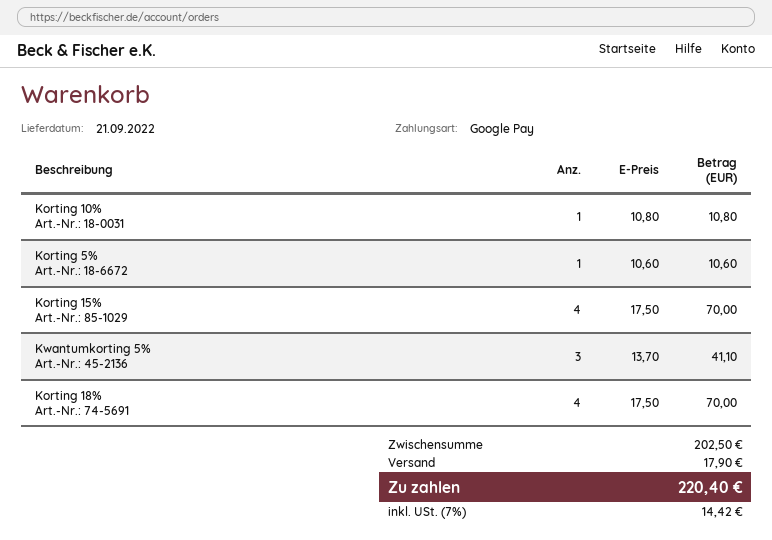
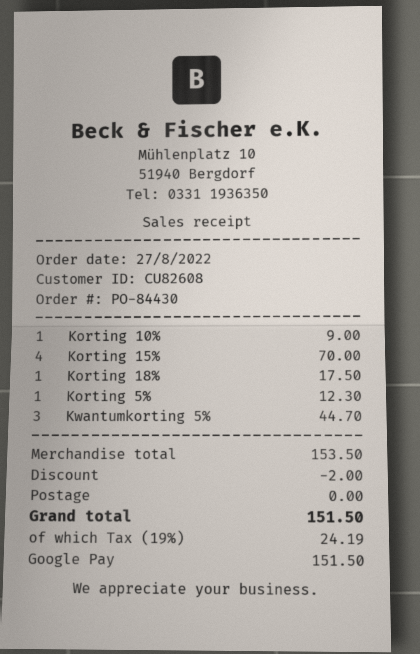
Korting 10%: 1 for 10.80 -> 1 for 9.00
Korting 5%: 1 for 10.60 -> 1 for 12.30
Kwantumkorting 5%: 3 for 41.10 -> 3 for 44.70
Korting 18%: 4 for 70.00 -> 1 for 17.50
subtotal: 202.50 -> 153.50
discount: none -> 2.00
shipping: 17.90 -> 0.00
tax: 7% = 14.42 -> 19% = 24.19
total: 220.40 -> 151.50

